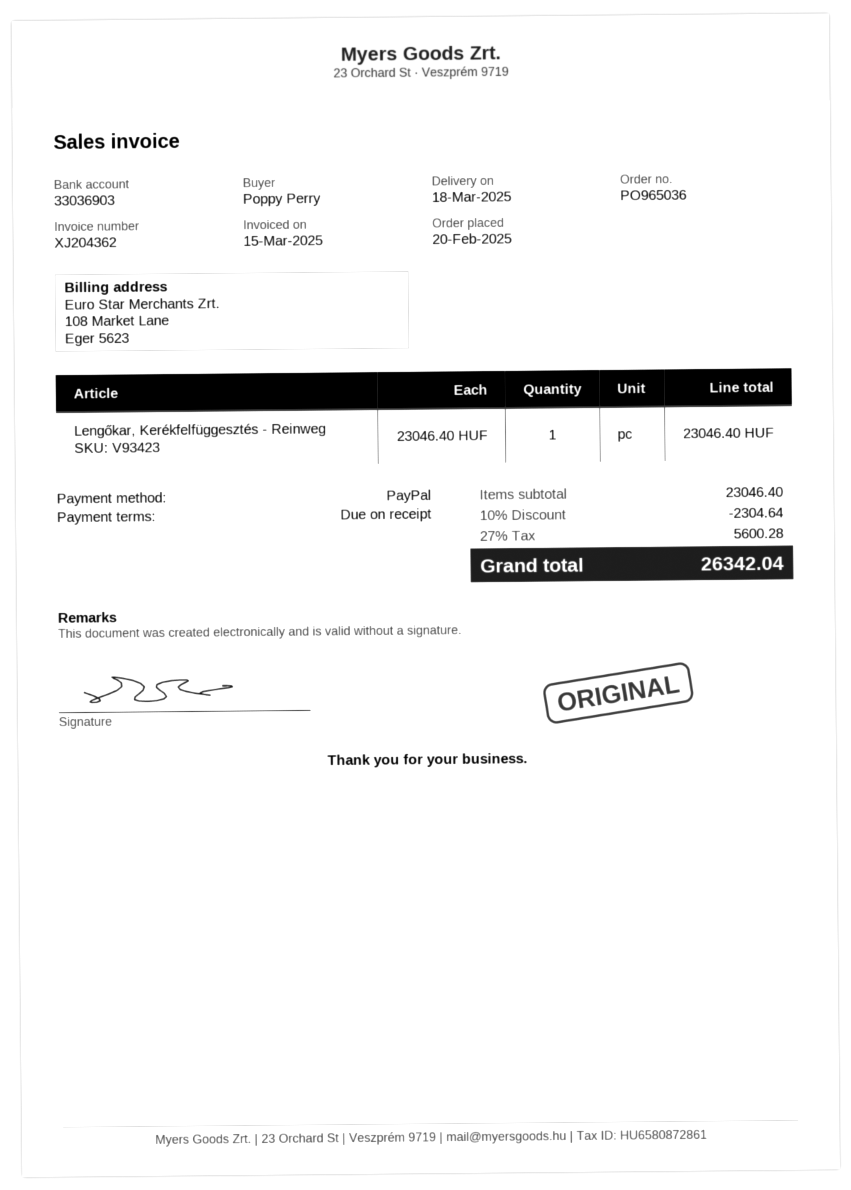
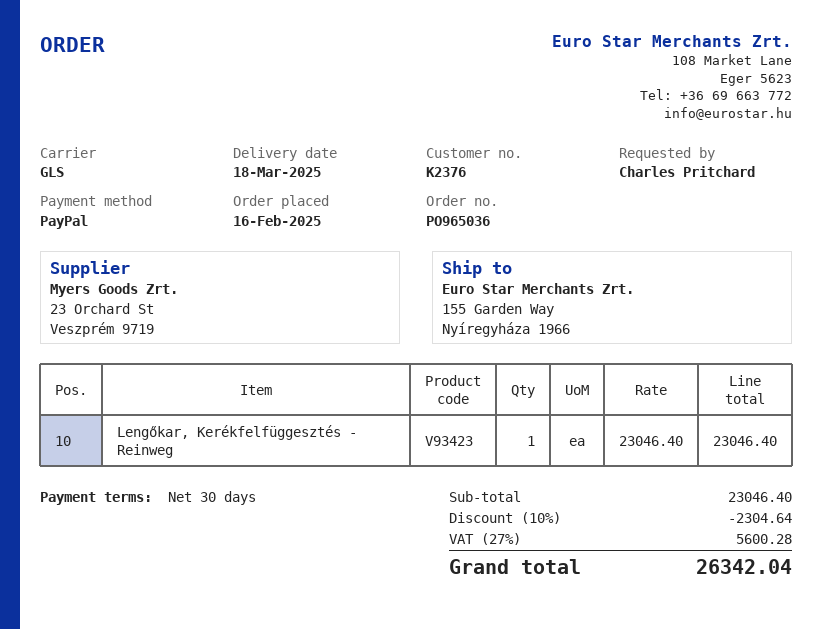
order date: 2025-02-20 -> 2025-02-16
payment terms: on receipt -> 30 days
ordered by: Poppy Perry -> Charles Pritchard

